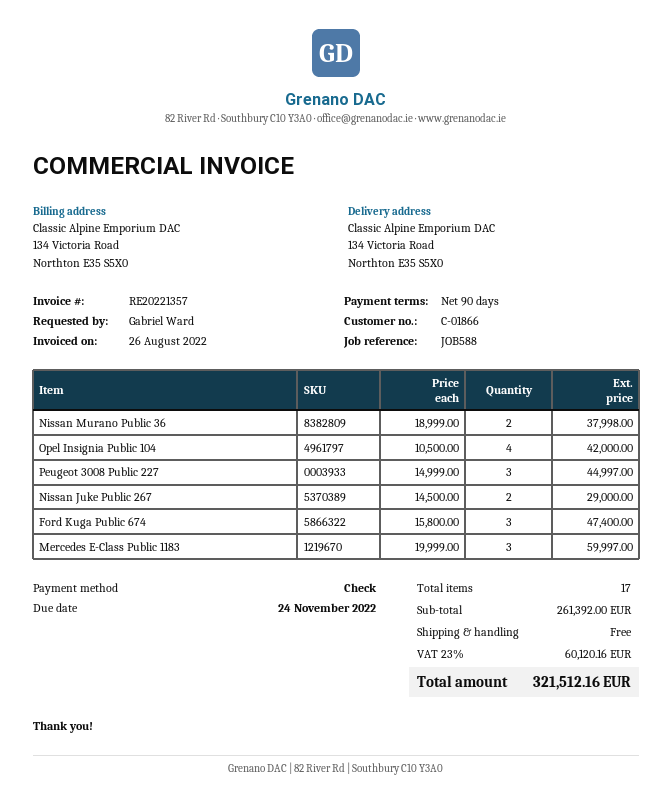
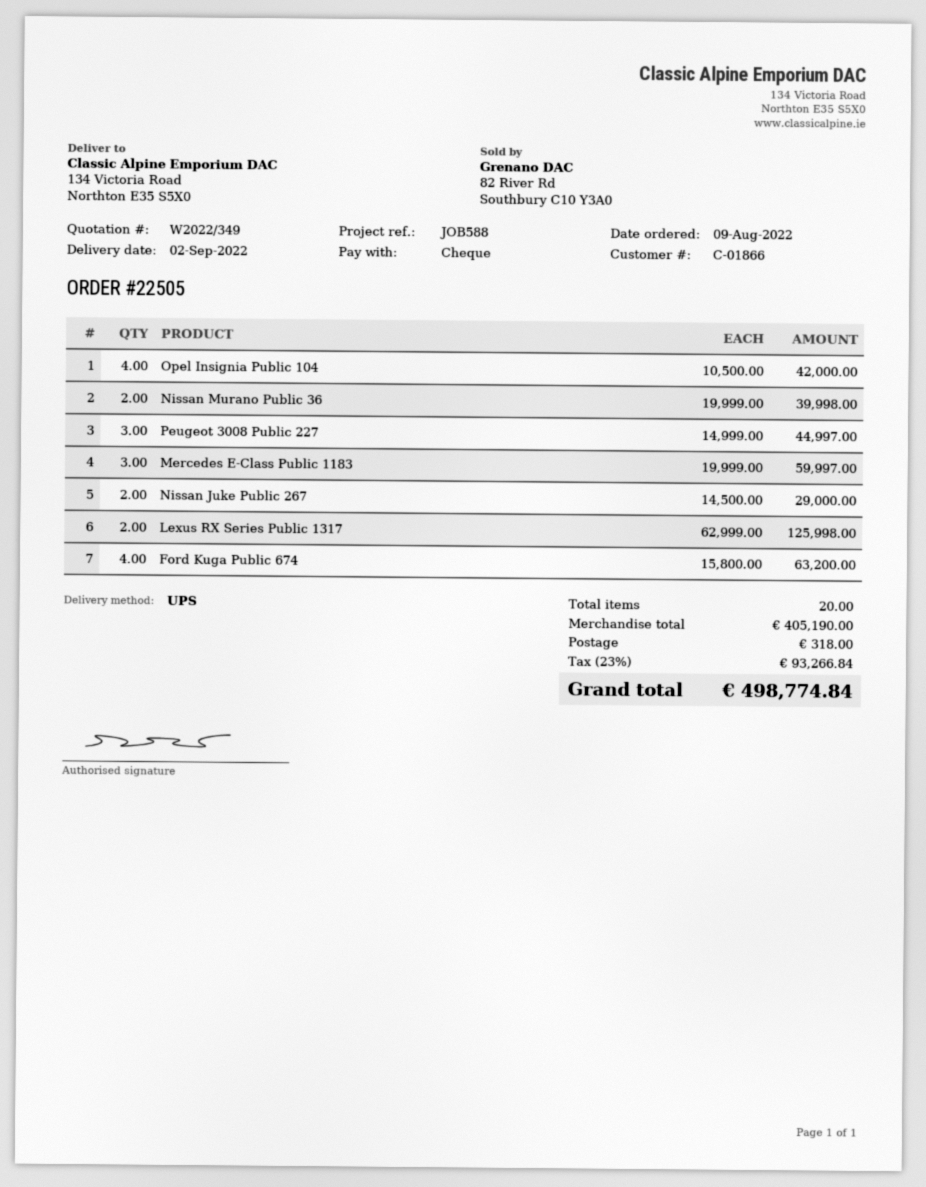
Nissan Murano Public 36: 2 x 18999.00 = 37998.00 -> 2 x 19999.00 = 39998.00
Ford Kuga Public 674: 3 x 15800.00 = 47400.00 -> 4 x 15800.00 = 63200.00
Lexus RX Series Public 1317: none -> 2 x 62999.00 = 125998.00
total quantity: 17 -> 20
subtotal: 261392.00 -> 405190.00
shipping: 0.00 -> 318.00
tax: 23% = 60120.16 -> 23% = 93266.84
total: 321512.16 -> 498774.84

